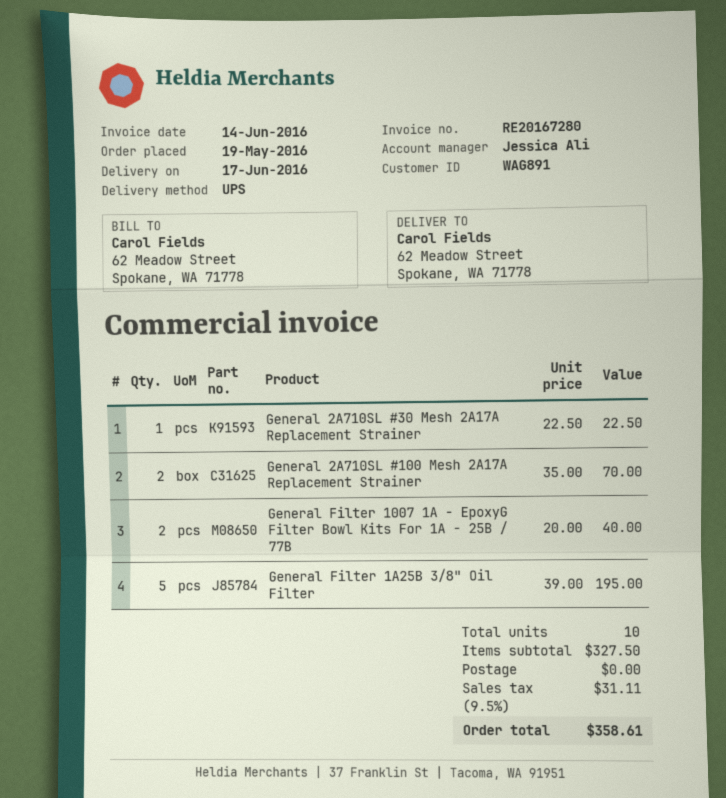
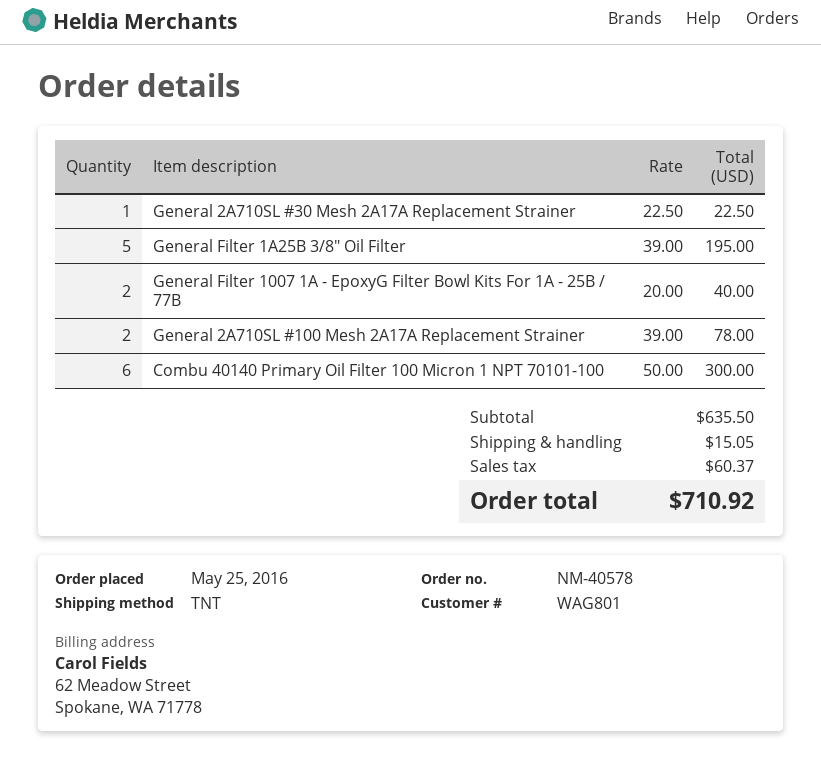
order date: 2016-05-19 -> 2016-05-25
customer number: WAG891 -> WAG801
shipping method: UPS -> TNT
General 2A710SL #100 Mesh 2A17A Replacement Strainer: 2 x 35.00 = 70.00 -> 2 x 39.00 = 78.00
Combu 40140 Primary Oil Filter 100 Micron 1 NPT 70101-100: none -> 6 x 50.00 = 300.00
subtotal: 327.50 -> 635.50
shipping: 0.00 -> 15.05
tax: 31.11 -> 60.37
total: 358.61 -> 710.92

